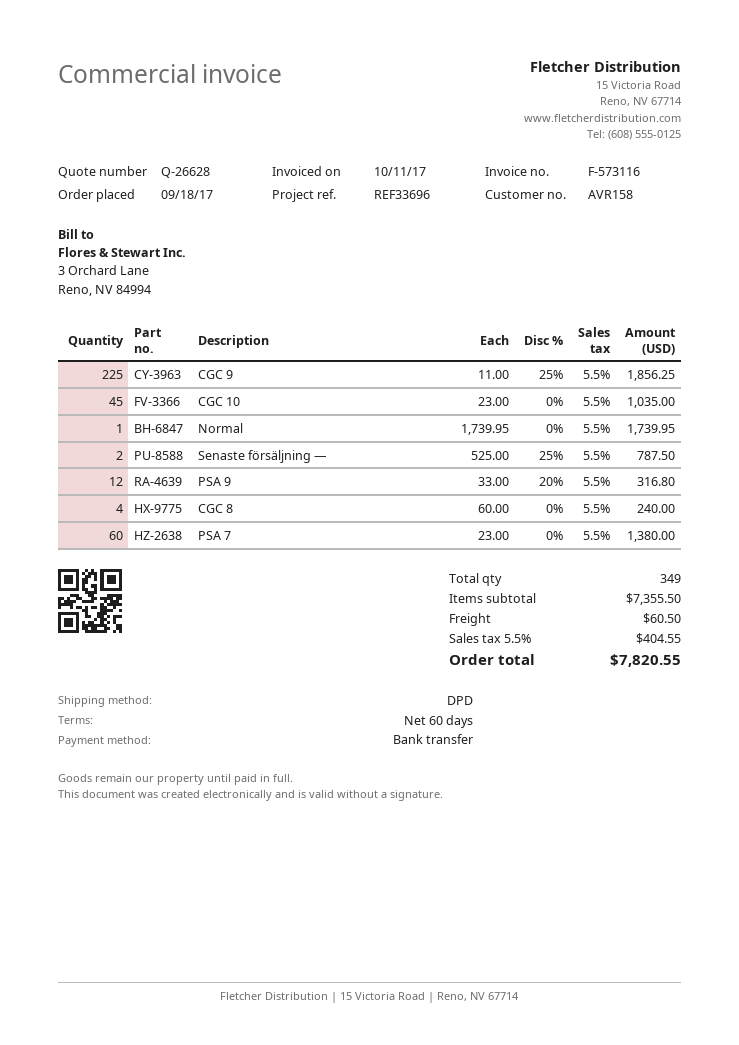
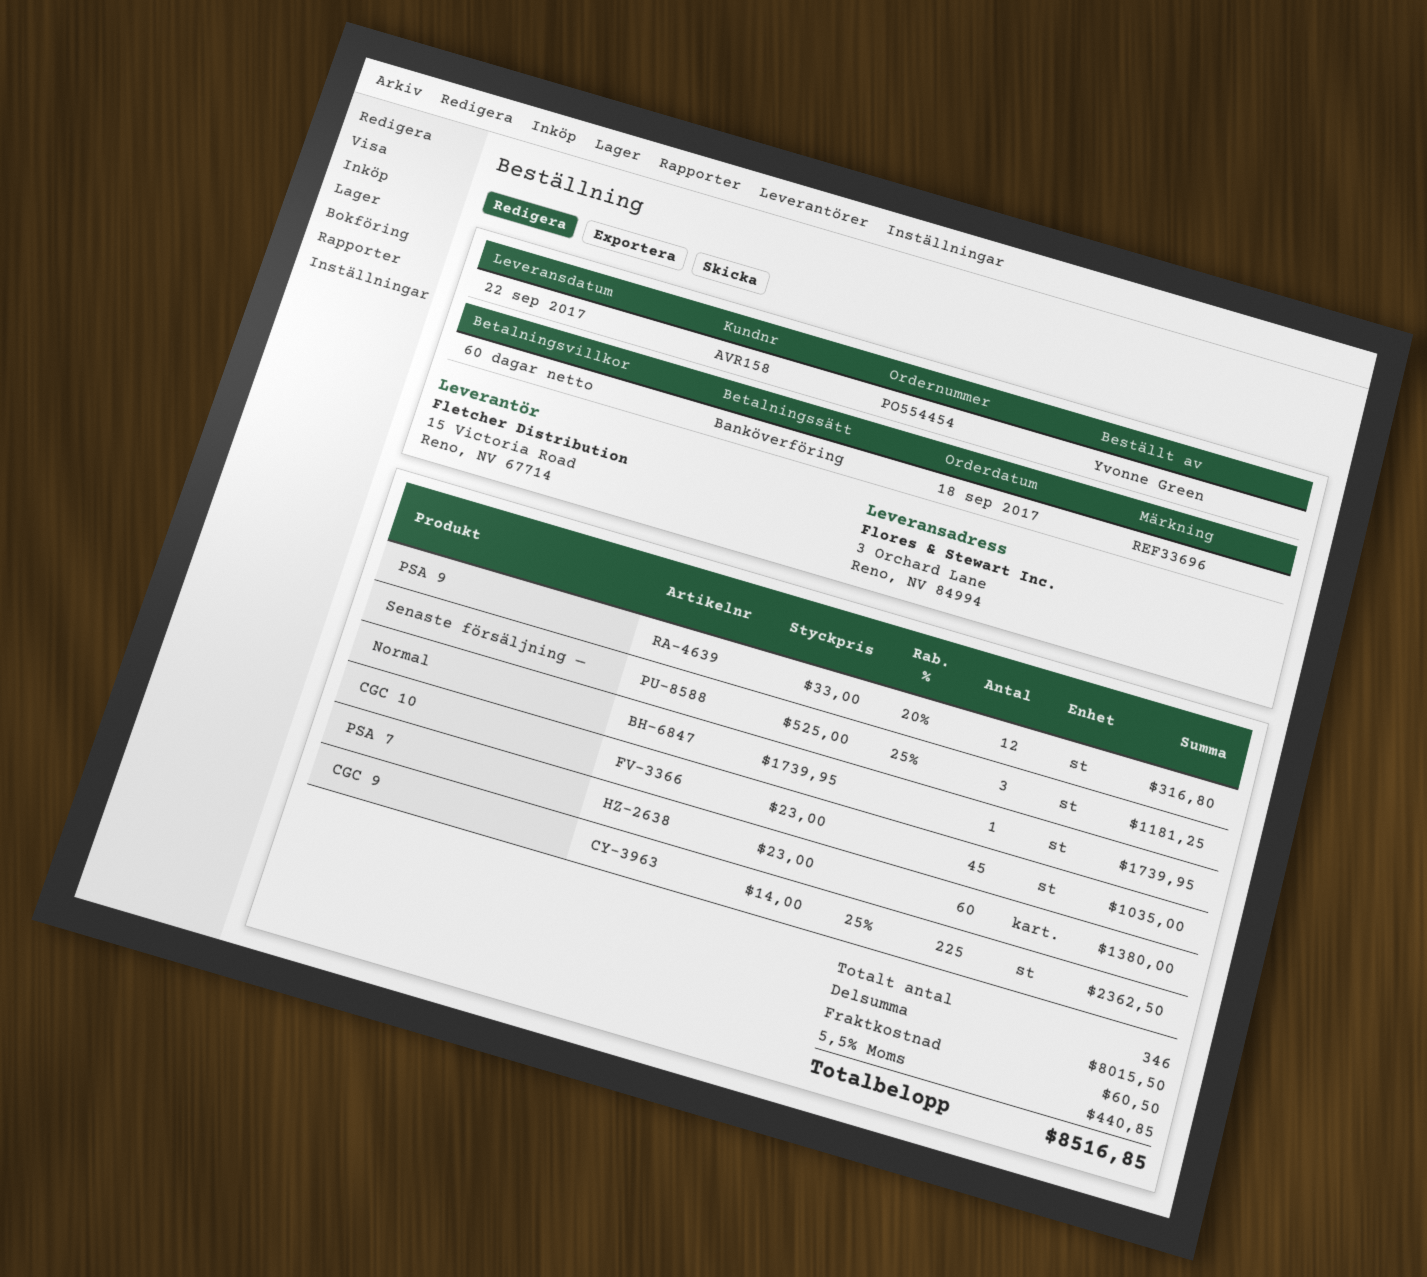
CGC 9: 225 x 11.00 - 25% = 1856.25 -> 225 x 14.00 - 25% = 2362.50
Senaste försäljning —: 2 x 525.00 - 25% = 787.50 -> 3 x 525.00 - 25% = 1181.25
CGC 8: 4 x 60.00 = 240.00 -> none
total quantity: 349 -> 346
subtotal: 7355.50 -> 8015.50
tax: 5.5% = 404.55 -> 5.5% = 440.85
total: 7820.55 -> 8516.85

